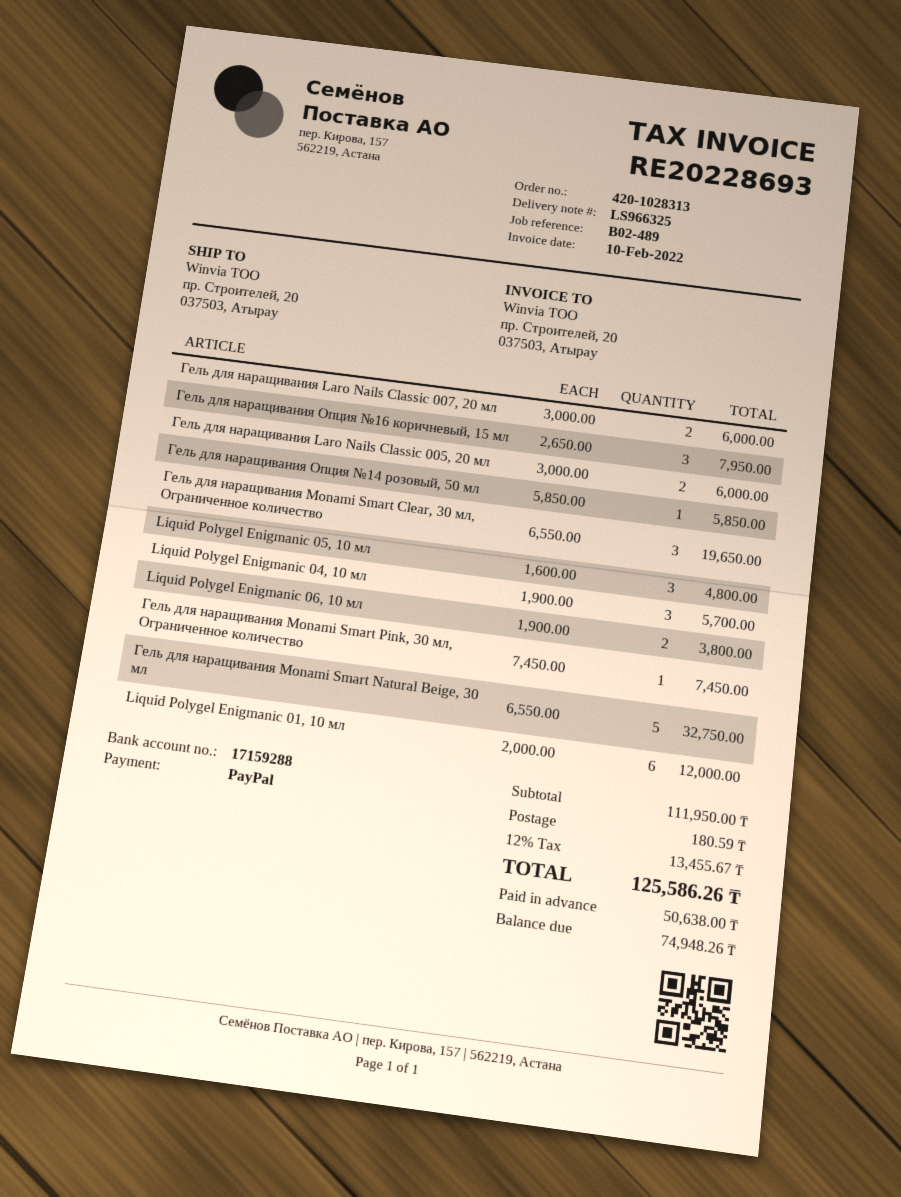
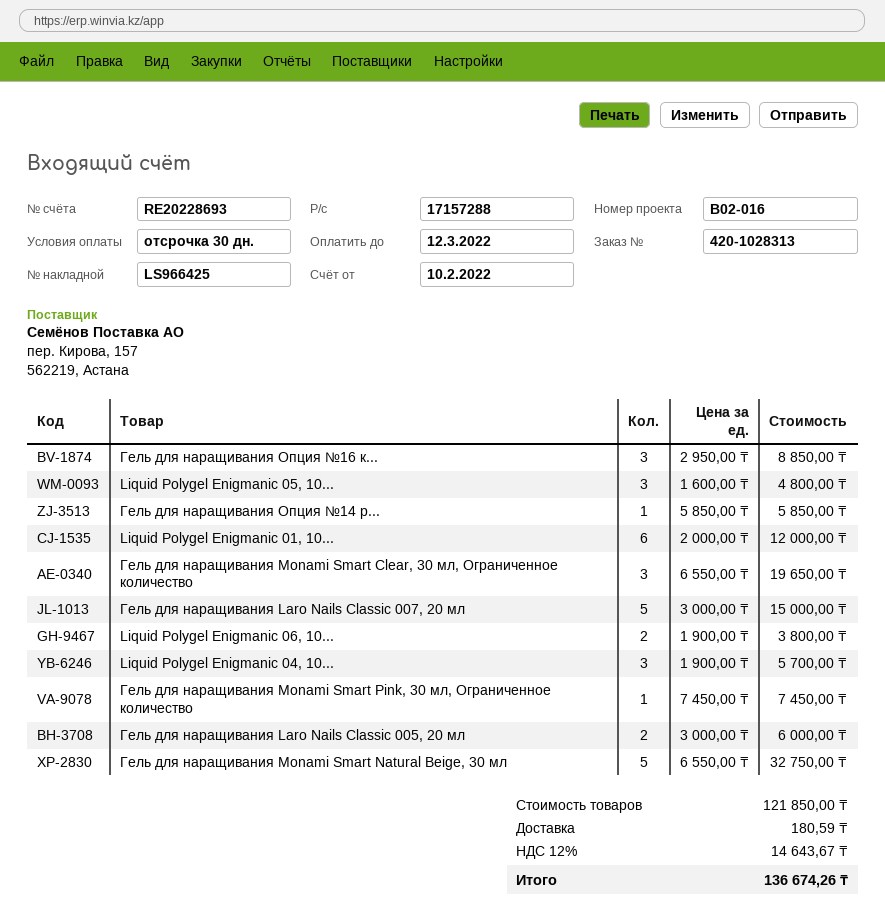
delivery note number: LS966325 -> LS966425
reference: B02-489 -> B02-016
bank account: 17159288 -> 17157288
Гель для наращивания Laro Nails Classic 007, 20 мл: 2 x 3000.00 = 6000.00 -> 5 x 3000.00 = 15000.00
Гель для наращивания Опция №16 коричневый, 15 мл: 3 x 2650.00 = 7950.00 -> 3 x 2950.00 = 8850.00
subtotal: 111950.00 -> 121850.00
tax: 12% = 13455.67 -> 12% = 14643.67
total: 125586.26 -> 136674.26

